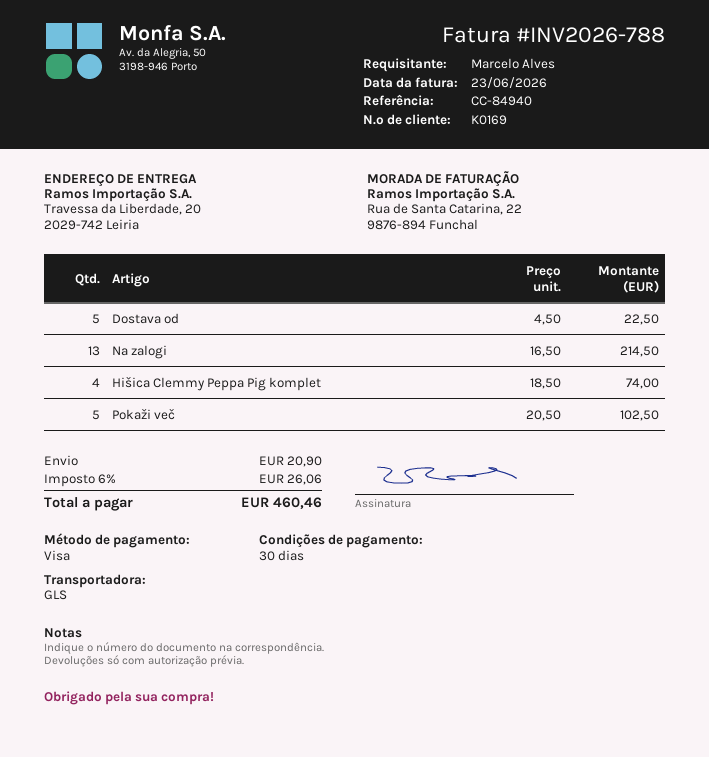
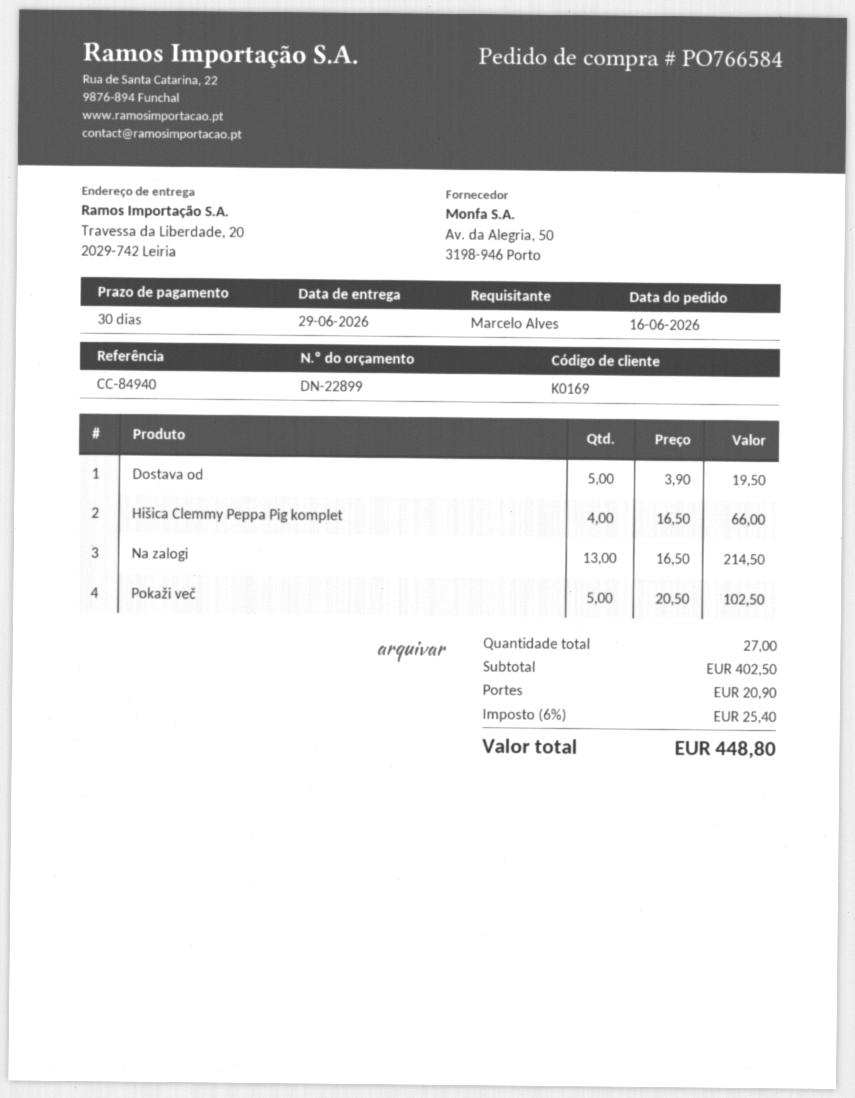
Dostava od: 5 x 4.50 = 22.50 -> 5 x 3.90 = 19.50
Hišica Clemmy Peppa Pig komplet: 4 x 18.50 = 74.00 -> 4 x 16.50 = 66.00
tax: 6% = 26.06 -> 6% = 25.40
total: 460.46 -> 448.80

